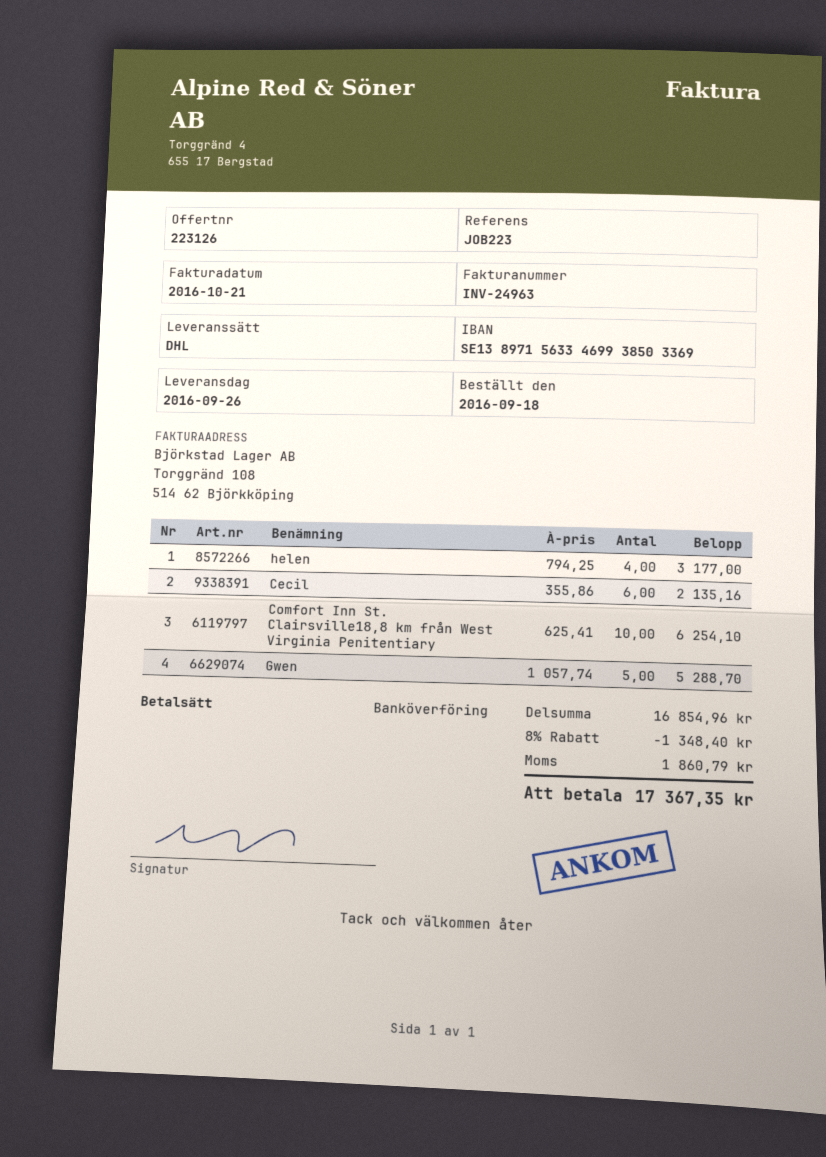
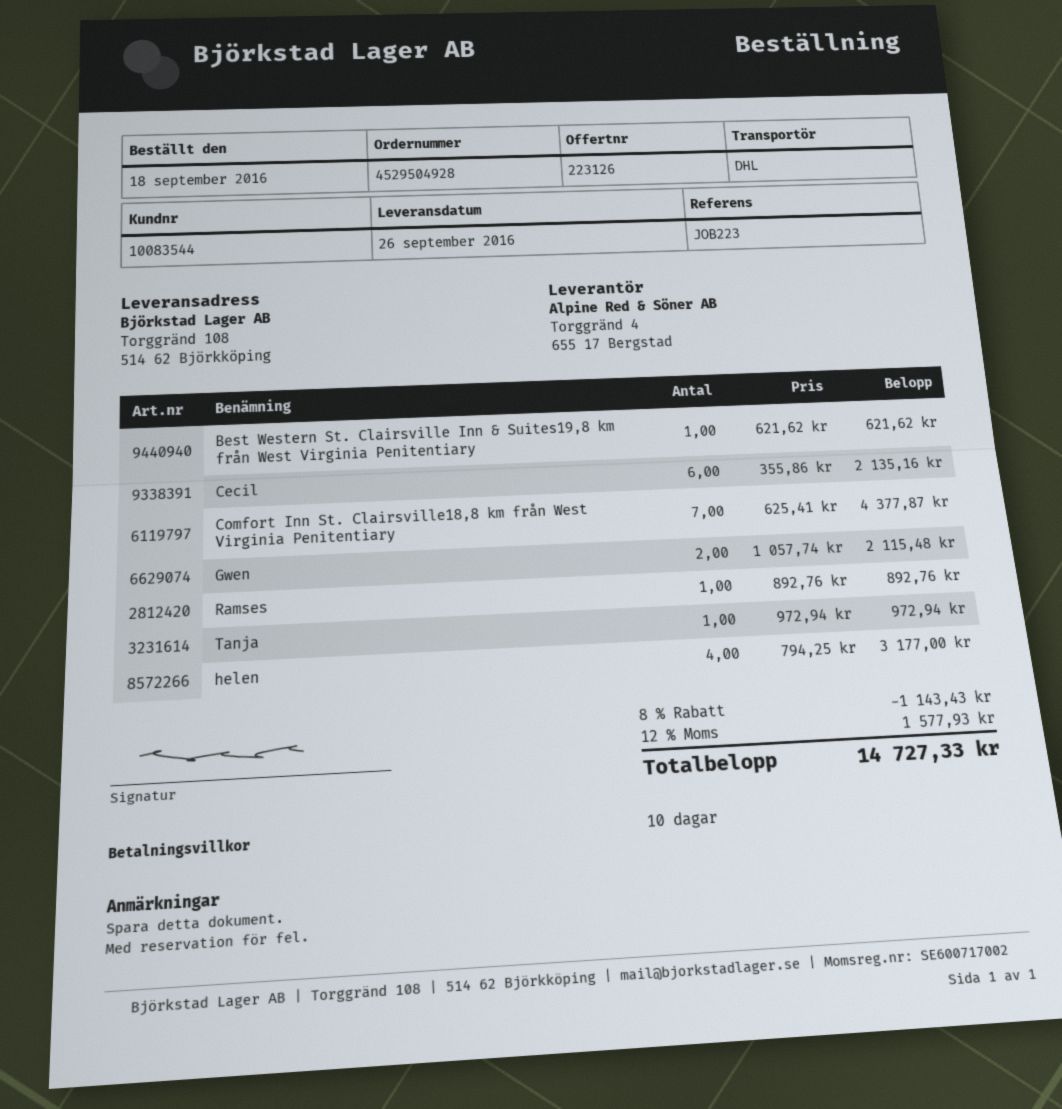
Comfort Inn St. Clairsville18,8 km från West Virginia Penitentiary: 10 x 625.41 = 6254.10 -> 7 x 625.41 = 4377.87
Gwen: 5 x 1057.74 = 5288.70 -> 2 x 1057.74 = 2115.48
Best Western St. Clairsville Inn & Suites19,8 km från West Virginia Penitentiary: none -> 1 x 621.62 = 621.62
Ramses: none -> 1 x 892.76 = 892.76
Tanja: none -> 1 x 972.94 = 972.94
discount: 8% = 1348.40 -> 8% = 1143.43
tax: 1860.79 -> 1577.93
total: 17367.35 -> 14727.33

